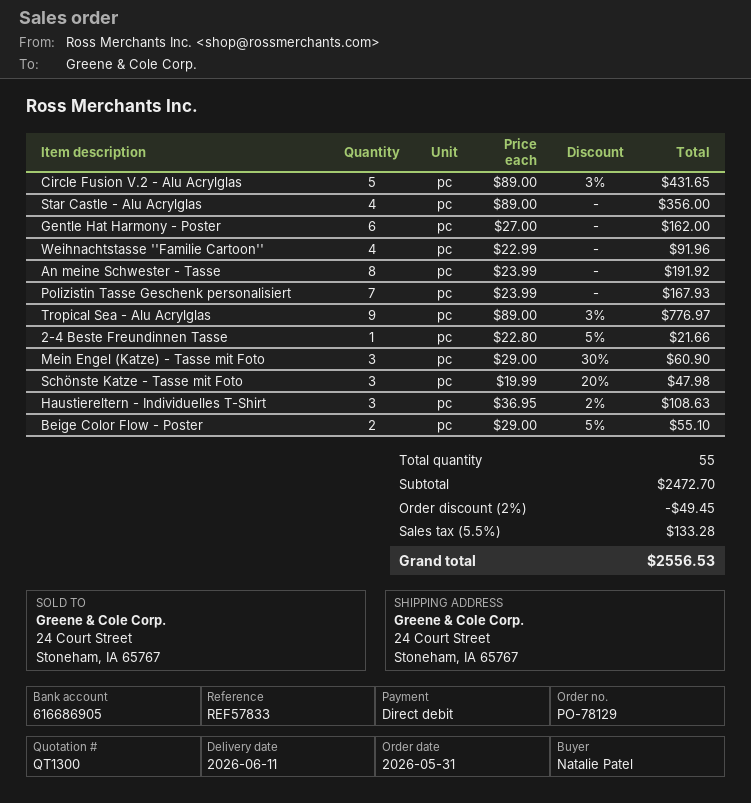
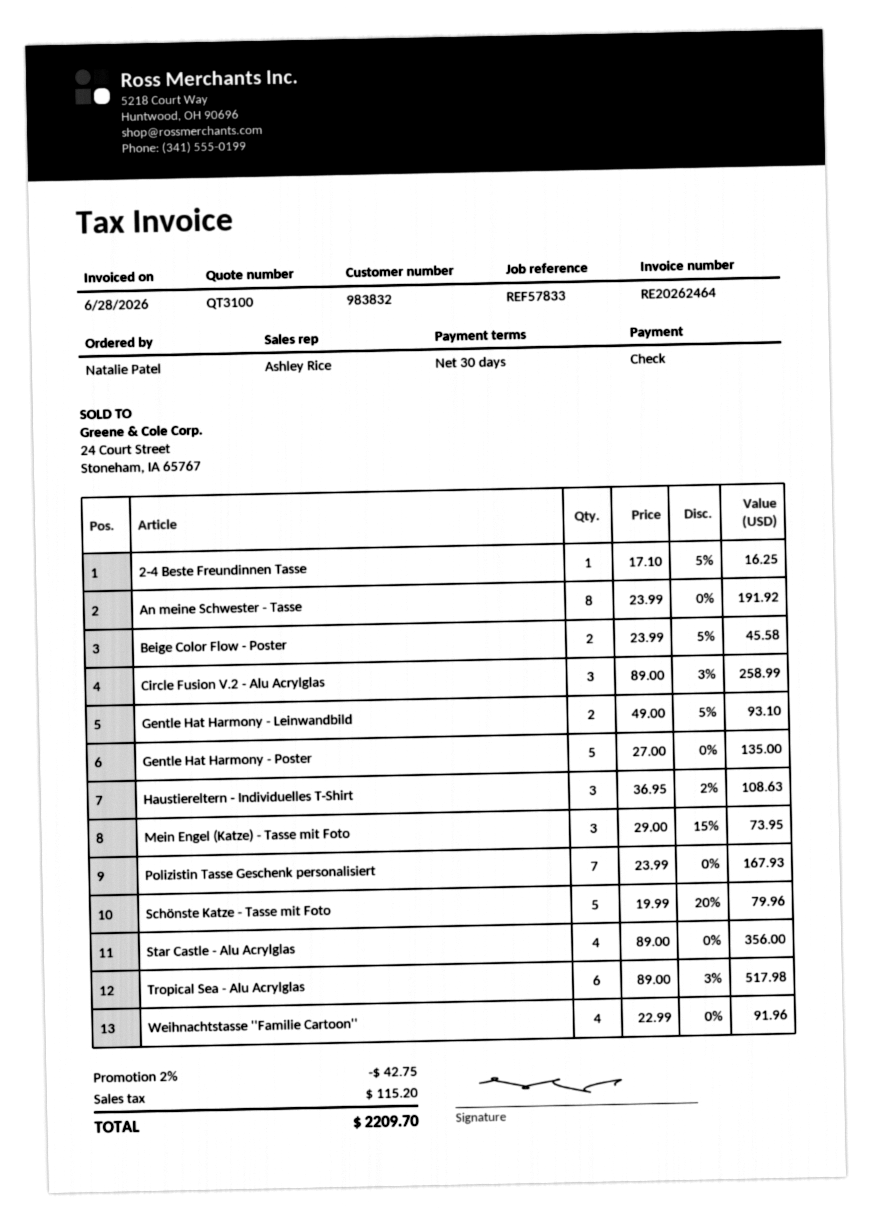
quote number: QT1300 -> QT3100
payment method: direct debit -> cheque
Circle Fusion V.2 - Alu Acrylglas: 5 x 89.00 - 3% = 431.65 -> 3 x 89.00 - 3% = 258.99
Gentle Hat Harmony - Poster: 6 x 27.00 = 162.00 -> 5 x 27.00 = 135.00
Tropical Sea - Alu Acrylglas: 9 x 89.00 - 3% = 776.97 -> 6 x 89.00 - 3% = 517.98
2-4 Beste Freundinnen Tasse: 1 x 22.80 - 5% = 21.66 -> 1 x 17.10 - 5% = 16.25
Mein Engel (Katze) - Tasse mit Foto: 3 x 29.00 - 30% = 60.90 -> 3 x 29.00 - 15% = 73.95
Schönste Katze - Tasse mit Foto: 3 x 19.99 - 20% = 47.98 -> 5 x 19.99 - 20% = 79.96
Beige Color Flow - Poster: 2 x 29.00 - 5% = 55.10 -> 2 x 23.99 - 5% = 45.58
Gentle Hat Harmony - Leinwandbild: none -> 2 x 49.00 - 5% = 93.10
discount: 2% = 49.45 -> 2% = 42.75
tax: 133.28 -> 115.20
total: 2556.53 -> 2209.70

